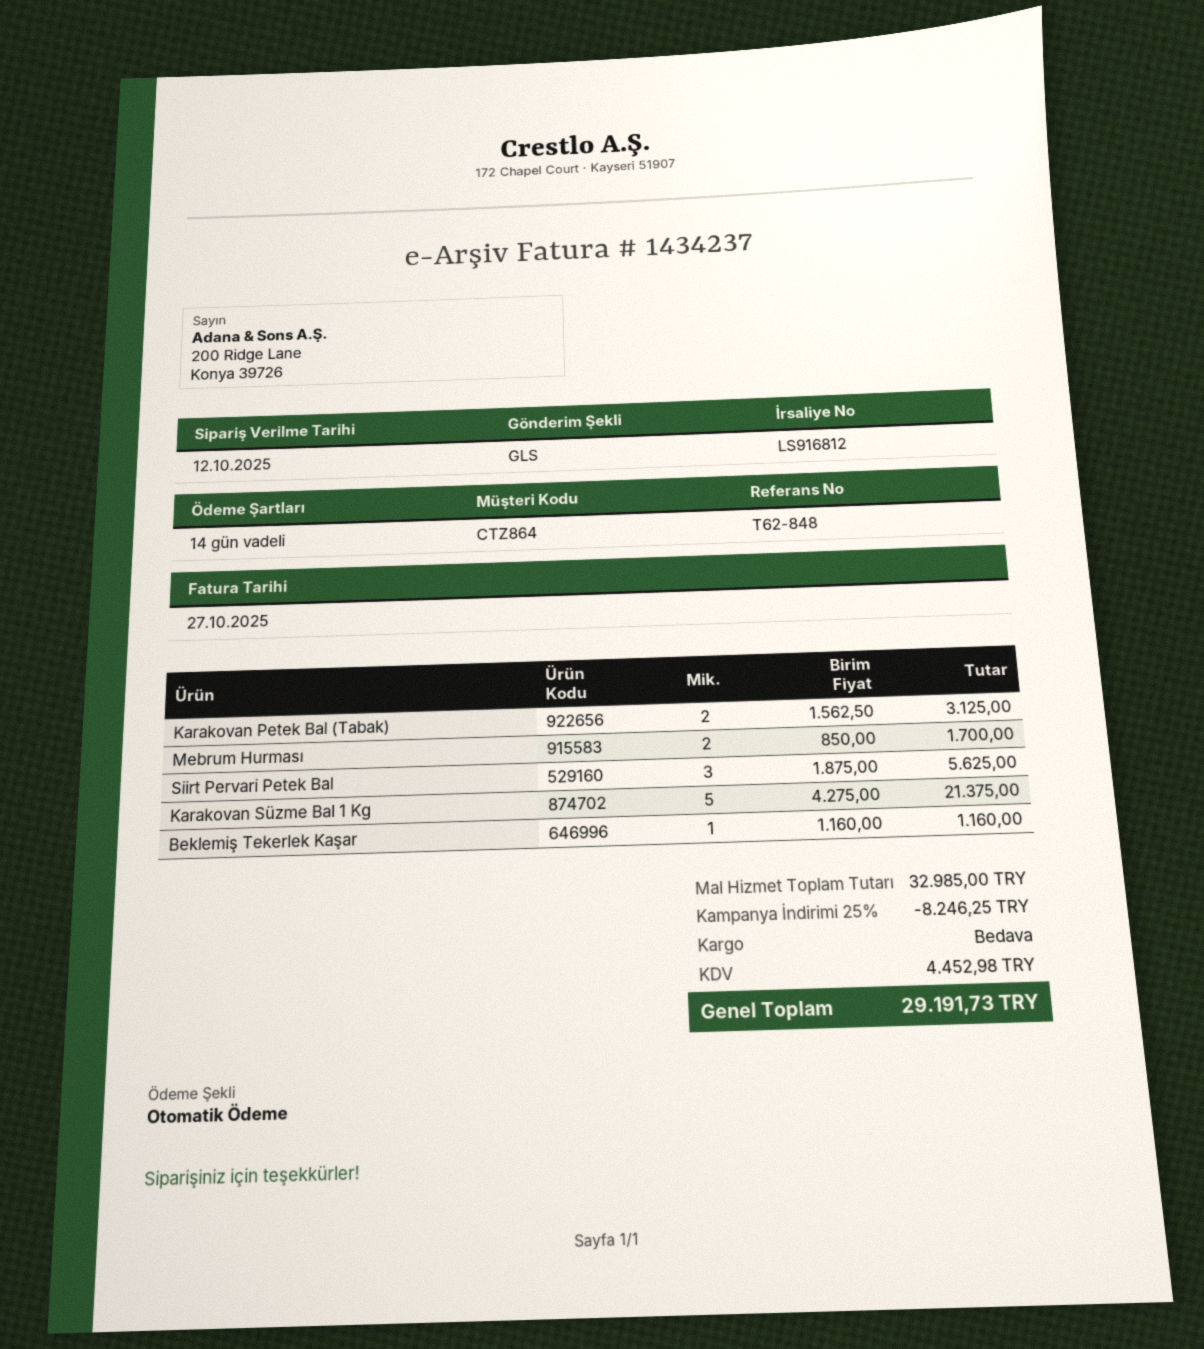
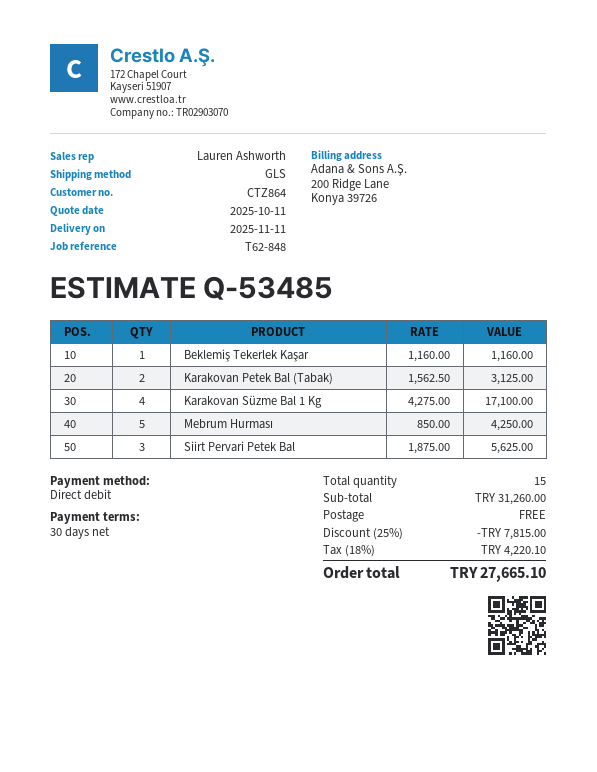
payment terms: 14 days -> 30 days
Mebrum Hurması: 2 x 850.00 = 1700.00 -> 5 x 850.00 = 4250.00
Karakovan Süzme Bal 1 Kg: 5 x 4275.00 = 21375.00 -> 4 x 4275.00 = 17100.00
subtotal: 32985.00 -> 31260.00
discount: 25% = 8246.25 -> 25% = 7815.00
tax: 4452.98 -> 4220.10
total: 29191.73 -> 27665.10

